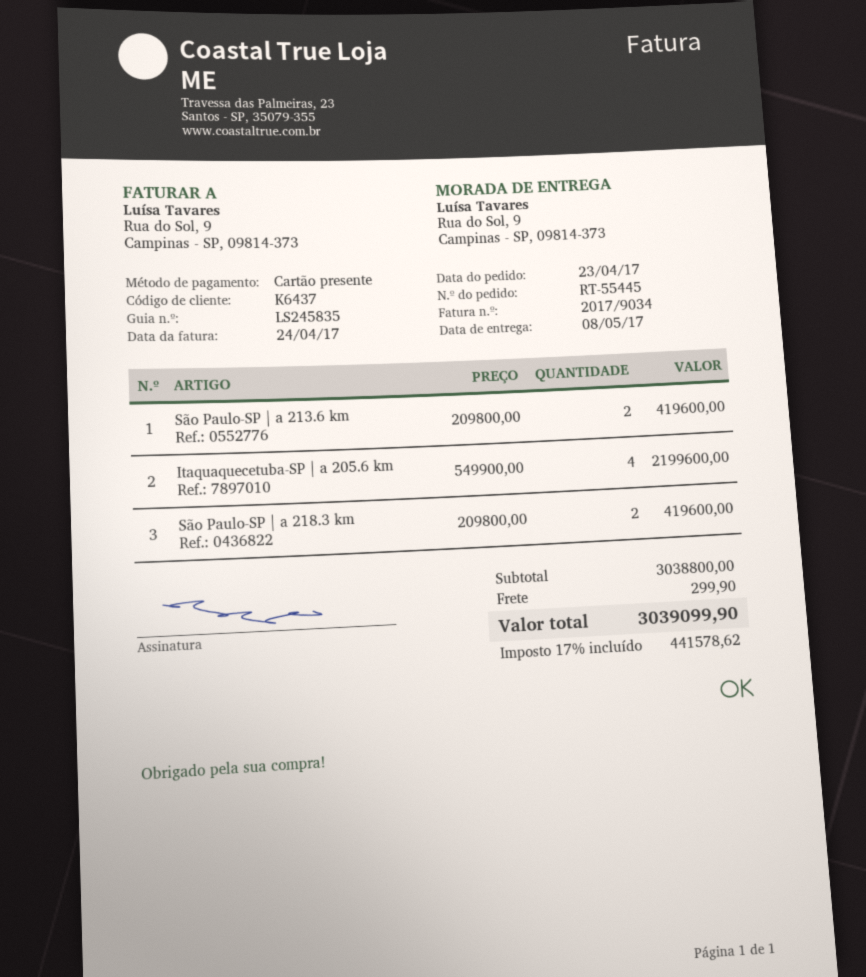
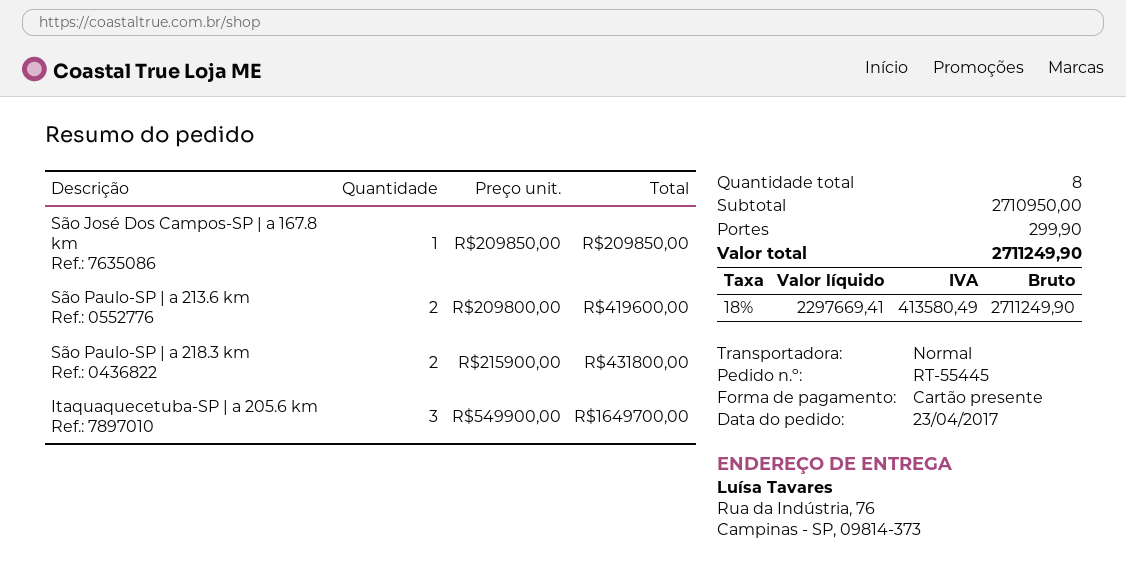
ship to: Rua do Sol, 9, Campinas - SP, 09814-373 -> Rua da Indústria, 76, Campinas - SP, 09814-373
Itaquaquecetuba-SP | a 205.6 km: 4 x 549900.00 = 2199600.00 -> 3 x 549900.00 = 1649700.00
São Paulo-SP | a 218.3 km: 2 x 209800.00 = 419600.00 -> 2 x 215900.00 = 431800.00
São José Dos Campos-SP | a 167.8 km: none -> 1 x 209850.00 = 209850.00
subtotal: 3038800.00 -> 2710950.00
tax: 17% = 441578.62 -> 18% = 413580.49
total: 3039099.90 -> 2711249.90

